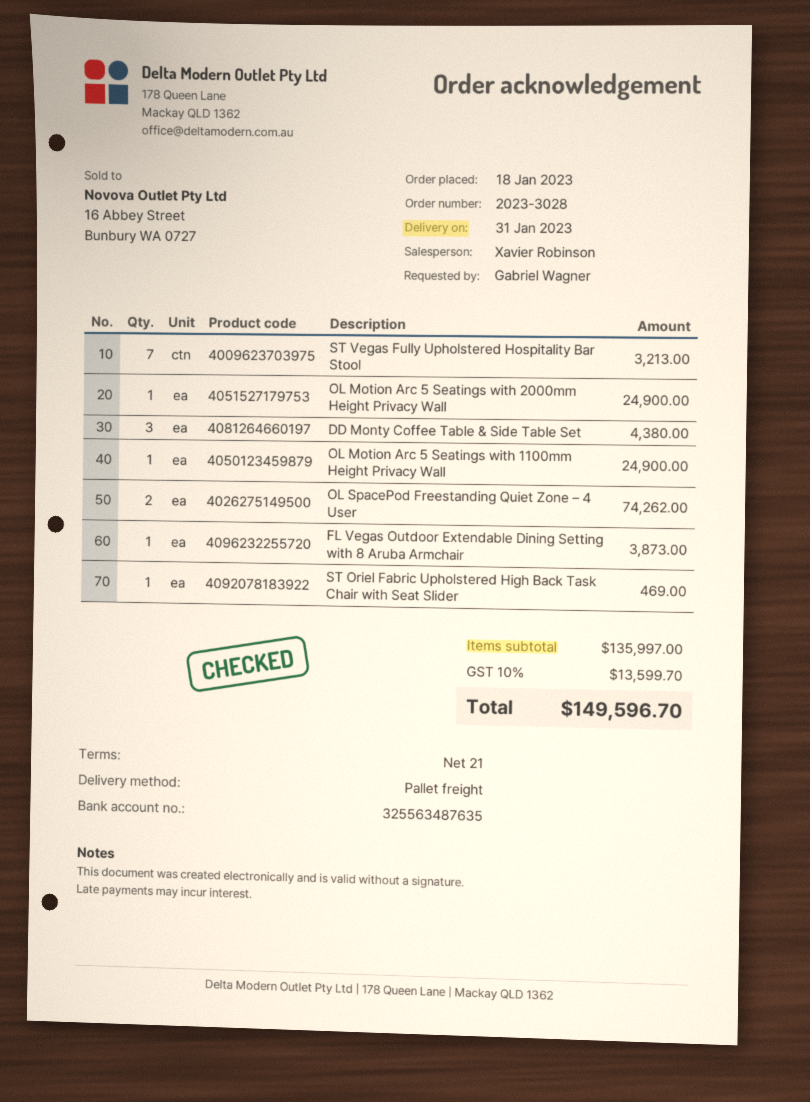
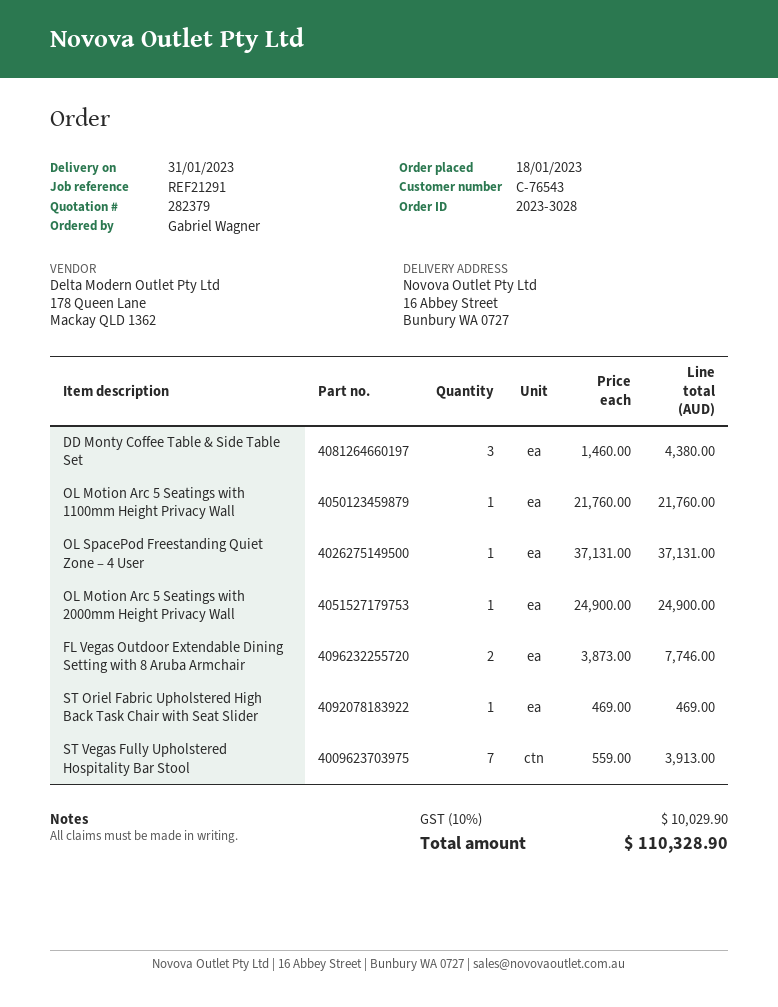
ST Vegas Fully Upholstered Hospitality Bar Stool: 7 for 3213.00 -> 7 for 3913.00
OL Motion Arc 5 Seatings with 1100mm Height Privacy Wall: 1 for 24900.00 -> 1 for 21760.00
OL SpacePod Freestanding Quiet Zone – 4 User: 2 for 74262.00 -> 1 for 37131.00
FL Vegas Outdoor Extendable Dining Setting with 8 Aruba Armchair: 1 for 3873.00 -> 2 for 7746.00
tax: 10% = 13599.70 -> 10% = 10029.90
total: 149596.70 -> 110328.90

